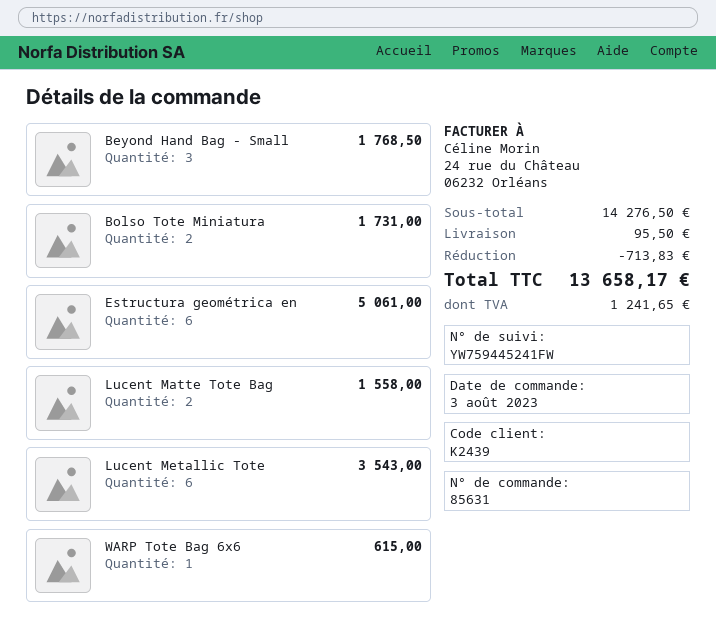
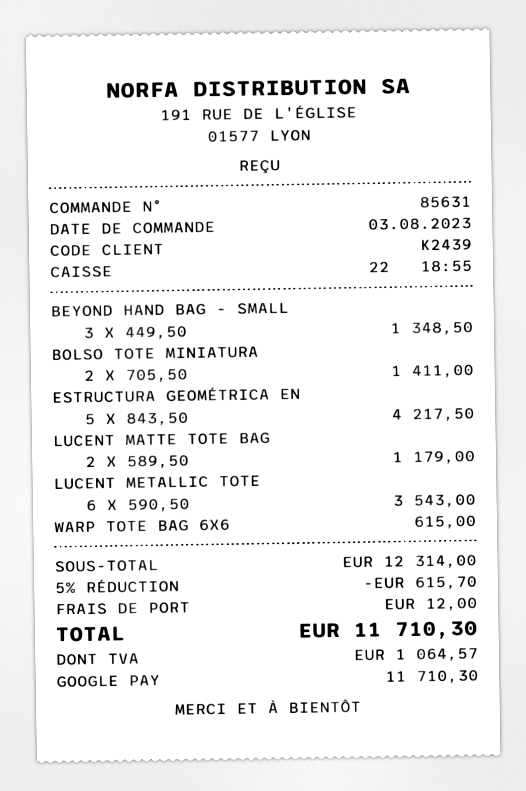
Beyond Hand Bag - Small: 3 for 1768.50 -> 3 for 1348.50
Bolso Tote Miniatura: 2 for 1731.00 -> 2 for 1411.00
Estructura geométrica en: 6 for 5061.00 -> 5 for 4217.50
Lucent Matte Tote Bag: 2 for 1558.00 -> 2 for 1179.00
subtotal: 14276.50 -> 12314.00
discount: 713.83 -> 615.70
shipping: 95.50 -> 12.00
tax: 1241.65 -> 1064.57
total: 13658.17 -> 11710.30

